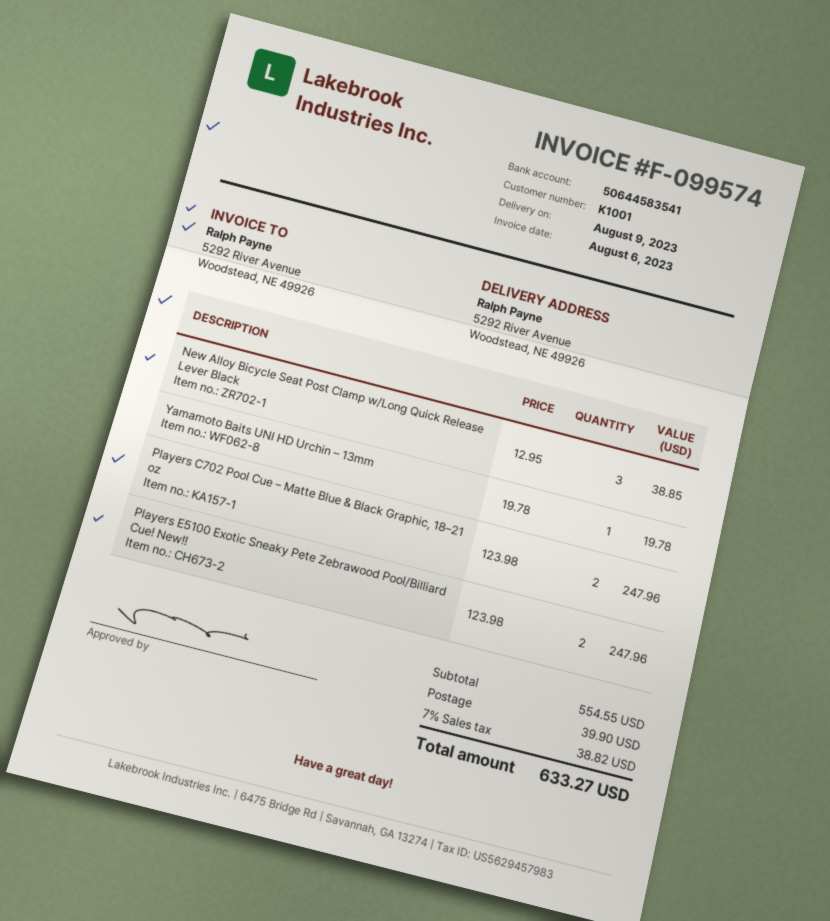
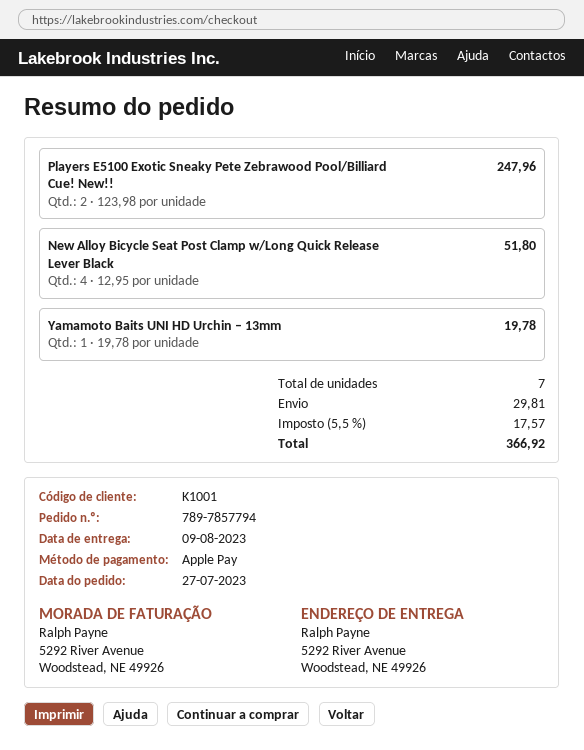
New Alloy Bicycle Seat Post Clamp w/Long Quick Release Lever Black: 3 x 12.95 = 38.85 -> 4 x 12.95 = 51.80
Players C702 Pool Cue – Matte Blue & Black Graphic, 18–21 oz: 2 x 123.98 = 247.96 -> none
shipping: 39.90 -> 29.81
tax: 7% = 38.82 -> 5.5% = 17.57
total: 633.27 -> 366.92

